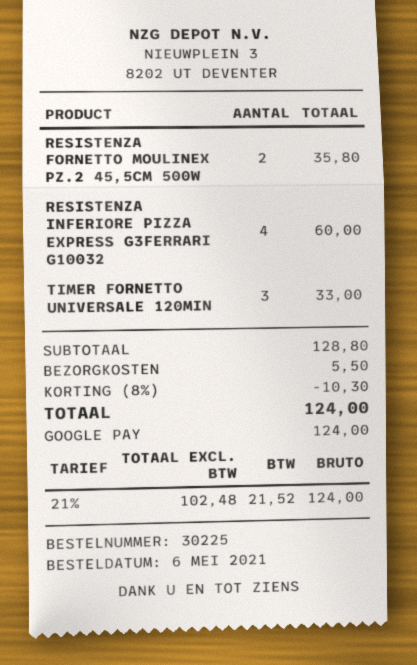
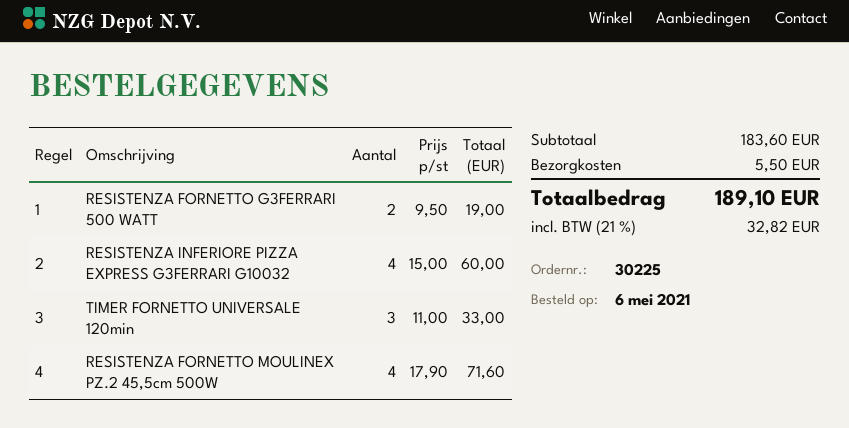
RESISTENZA FORNETTO MOULINEX PZ.2 45,5CM 500W: 2 for 35.80 -> 4 for 71.60
RESISTENZA FORNETTO G3FERRARI 500 WATT: none -> 2 for 19.00
subtotal: 128.80 -> 183.60
discount: 8% = 10.30 -> none
tax: 21% = 21.52 -> 21% = 32.82
total: 124.00 -> 189.10

